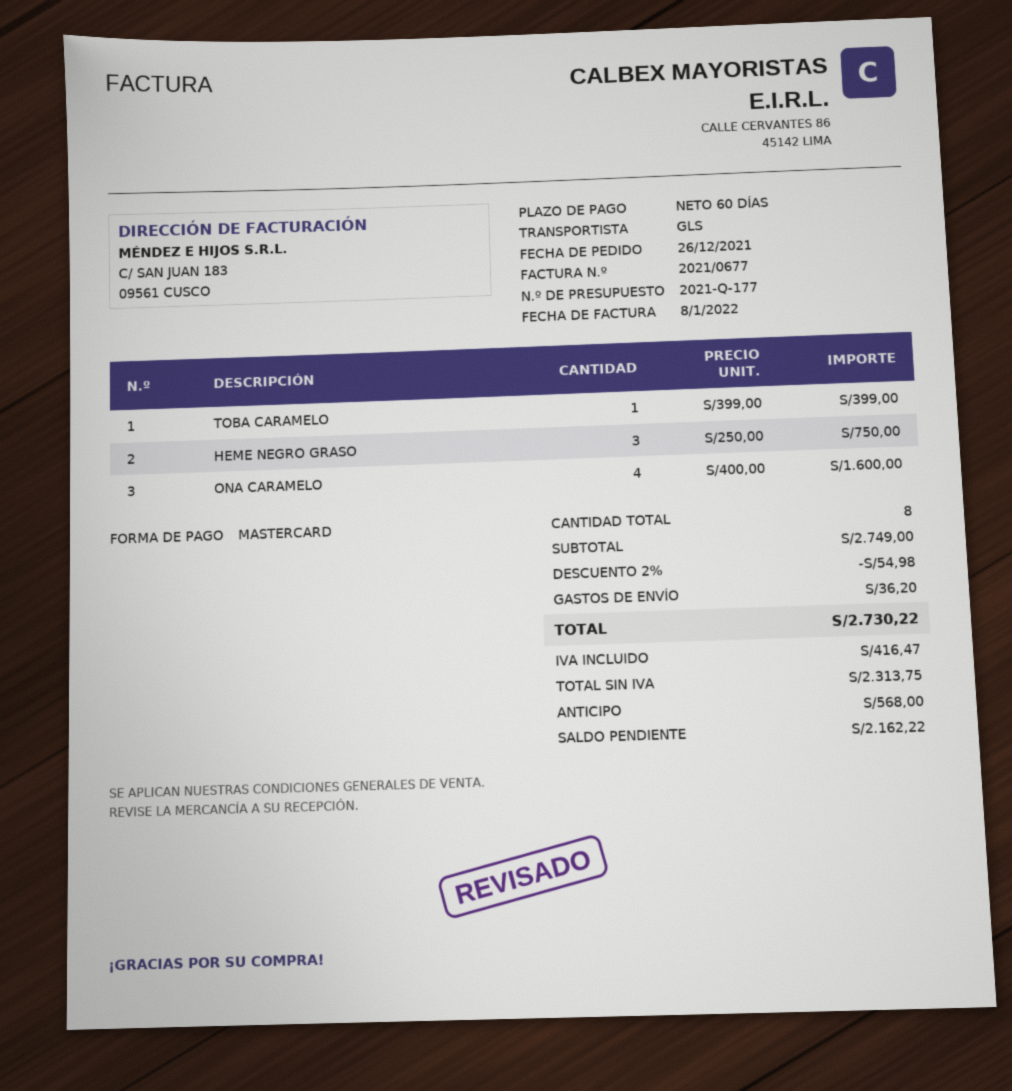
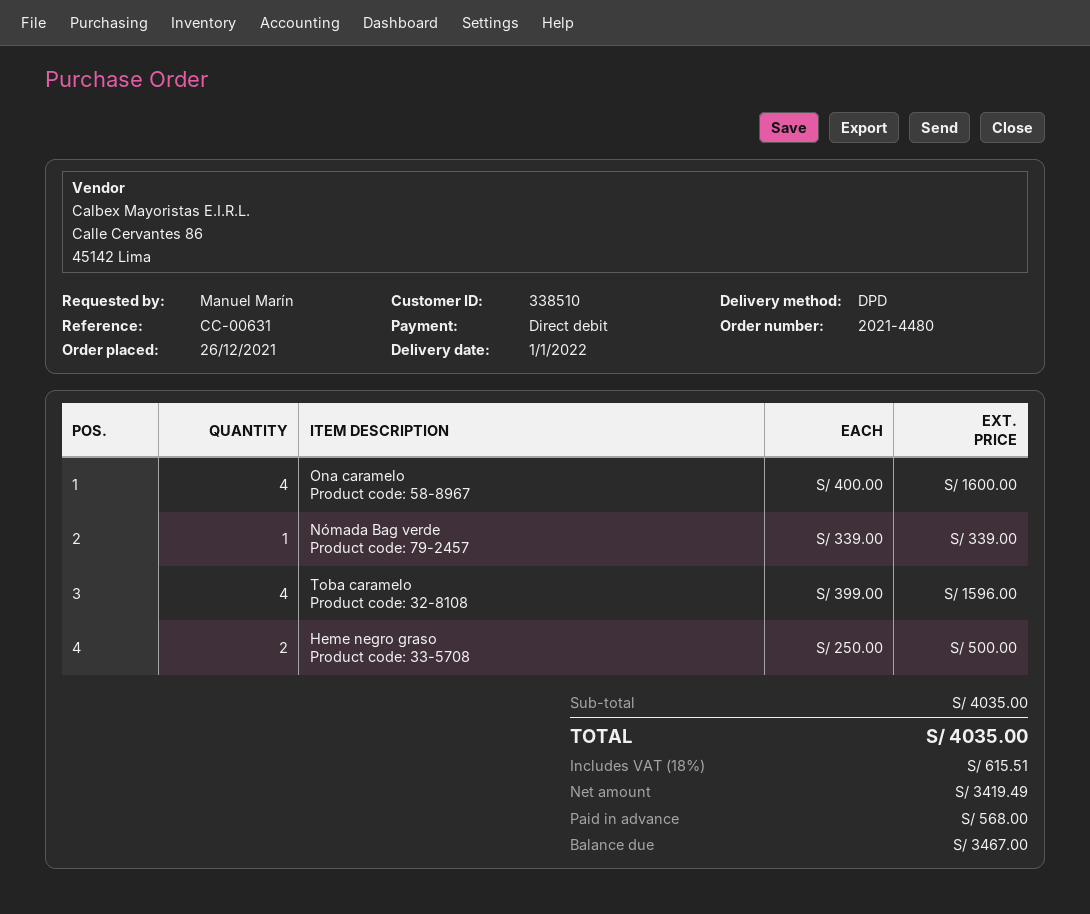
payment method: Mastercard -> direct debit
shipping method: GLS -> DPD
TOBA CARAMELO: 1 x 399.00 = 399.00 -> 4 x 399.00 = 1596.00
HEME NEGRO GRASO: 3 x 250.00 = 750.00 -> 2 x 250.00 = 500.00
Nómada Bag verde: none -> 1 x 339.00 = 339.00
subtotal: 2749.00 -> 4035.00
discount: 2% = 54.98 -> none
shipping: 36.20 -> none
net: 2313.75 -> 3419.49
tax: 416.47 -> 615.51
total: 2730.22 -> 4035.00
balance: 2162.22 -> 3467.00

